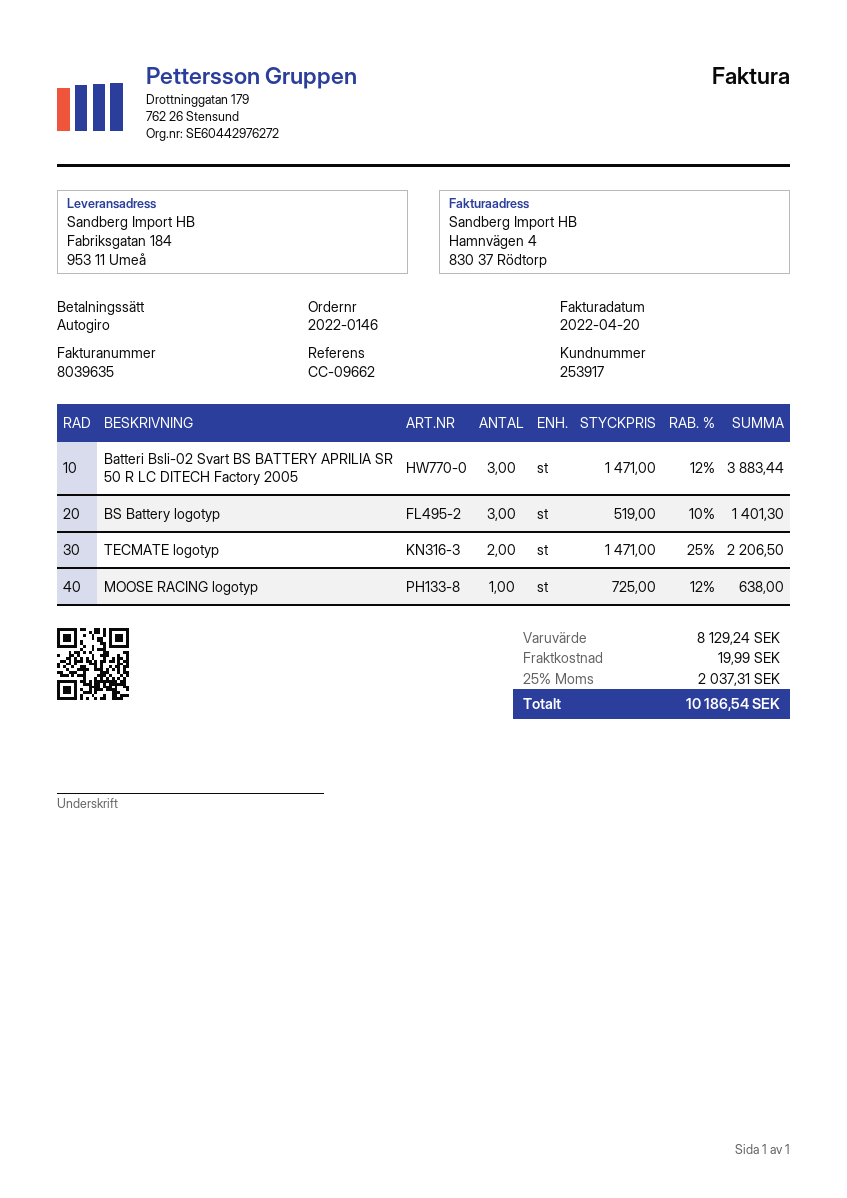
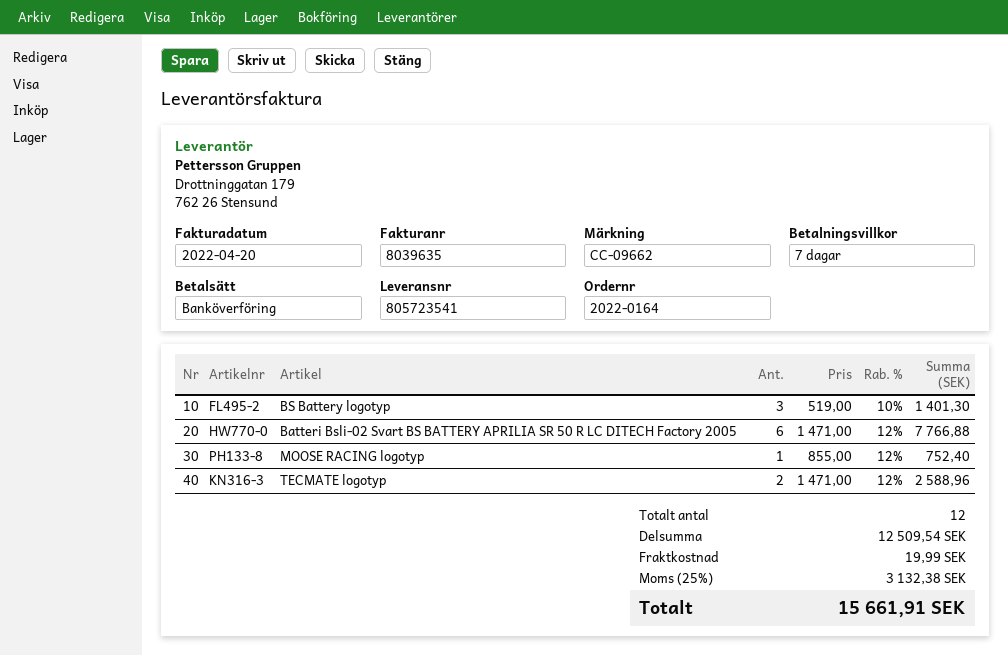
order number: 2022-0146 -> 2022-0164
payment method: direct debit -> bank transfer
Batteri Bsli-02 Svart BS BATTERY APRILIA SR 50 R LC DITECH Factory 2005: 3 x 1471.00 - 12% = 3883.44 -> 6 x 1471.00 - 12% = 7766.88
TECMATE logotyp: 2 x 1471.00 - 25% = 2206.50 -> 2 x 1471.00 - 12% = 2588.96
MOOSE RACING logotyp: 1 x 725.00 - 12% = 638.00 -> 1 x 855.00 - 12% = 752.40
subtotal: 8129.24 -> 12509.54
tax: 25% = 2037.31 -> 25% = 3132.38
total: 10186.54 -> 15661.91

